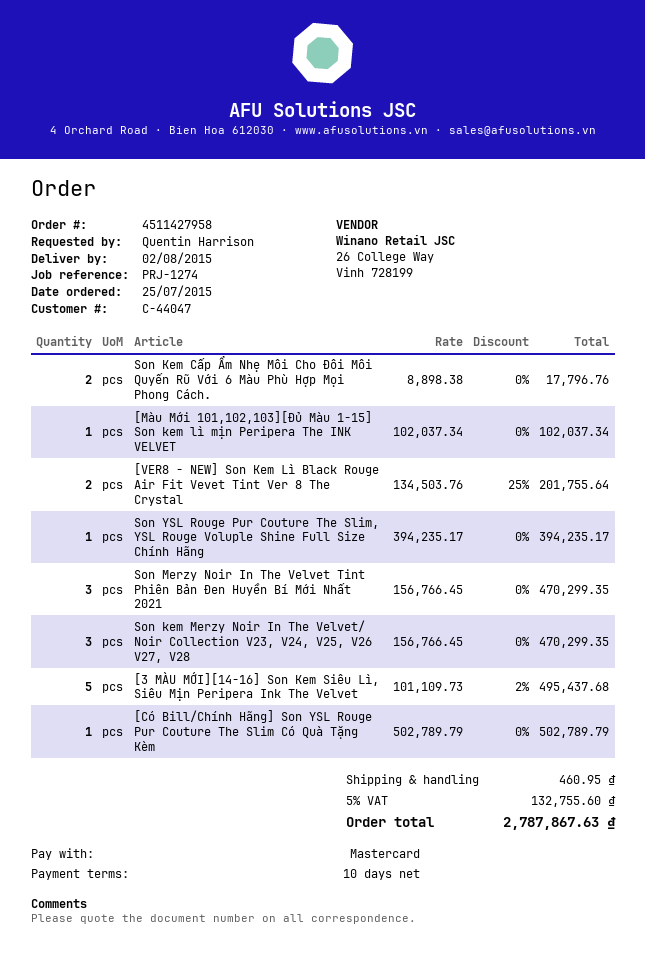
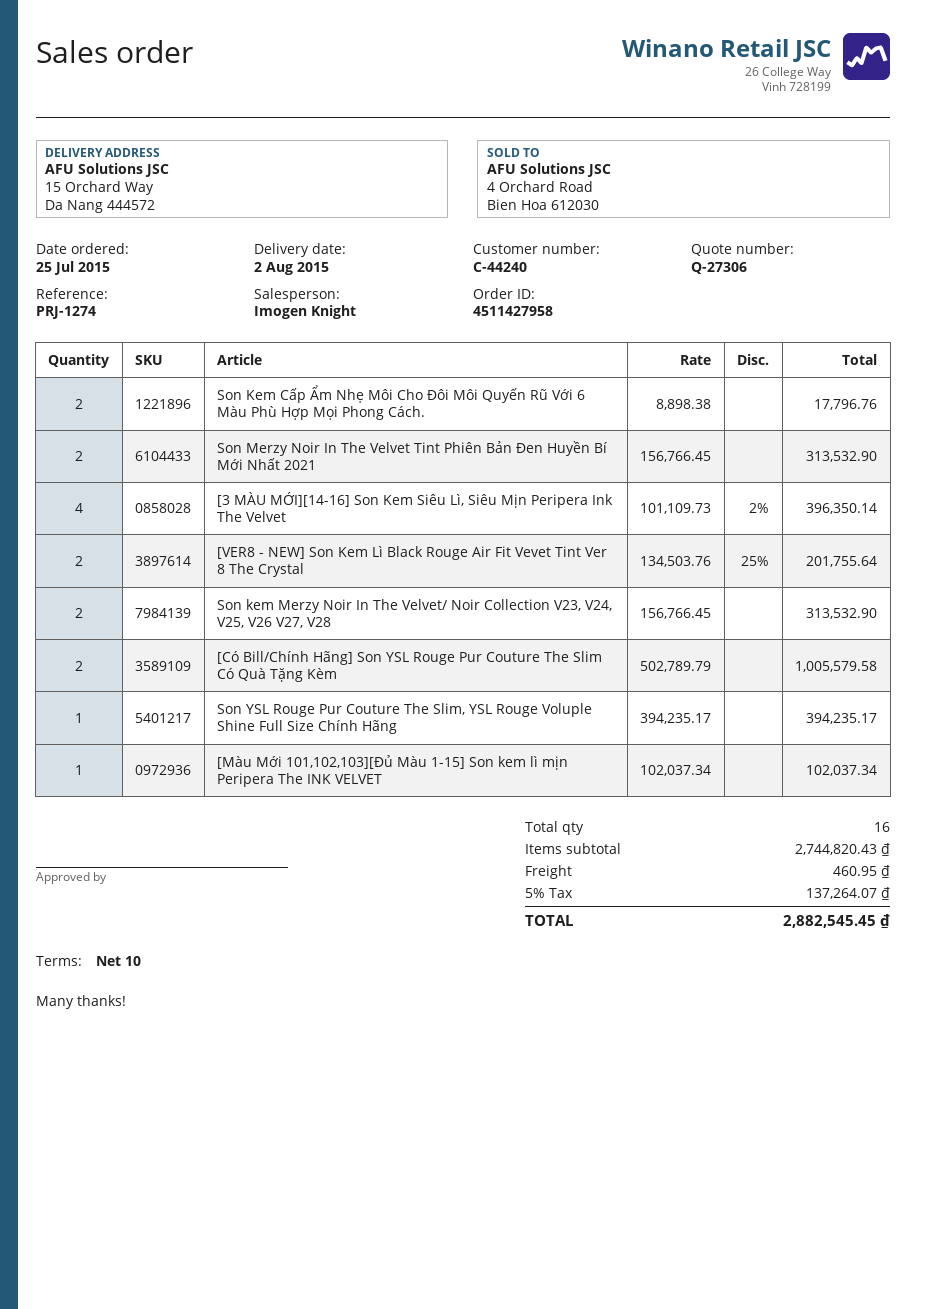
customer number: C-44047 -> C-44240
Son Merzy Noir In The Velvet Tint Phiên Bản Đen Huyền Bí Mới Nhất 2021: 3 x 156766.45 = 470299.35 -> 2 x 156766.45 = 313532.90
Son kem Merzy Noir In The Velvet/ Noir Collection V23, V24, V25, V26 V27, V28: 3 x 156766.45 = 470299.35 -> 2 x 156766.45 = 313532.90
[3 MÀU MỚI][14-16] Son Kem Siêu Lì, Siêu Mịn Peripera Ink The Velvet: 5 x 101109.73 - 2% = 495437.68 -> 4 x 101109.73 - 2% = 396350.14
[Có Bill/Chính Hãng] Son YSL Rouge Pur Couture The Slim Có Quà Tặng Kèm: 1 x 502789.79 = 502789.79 -> 2 x 502789.79 = 1005579.58
tax: 5% = 132755.60 -> 5% = 137264.07
total: 2787867.63 -> 2882545.45

